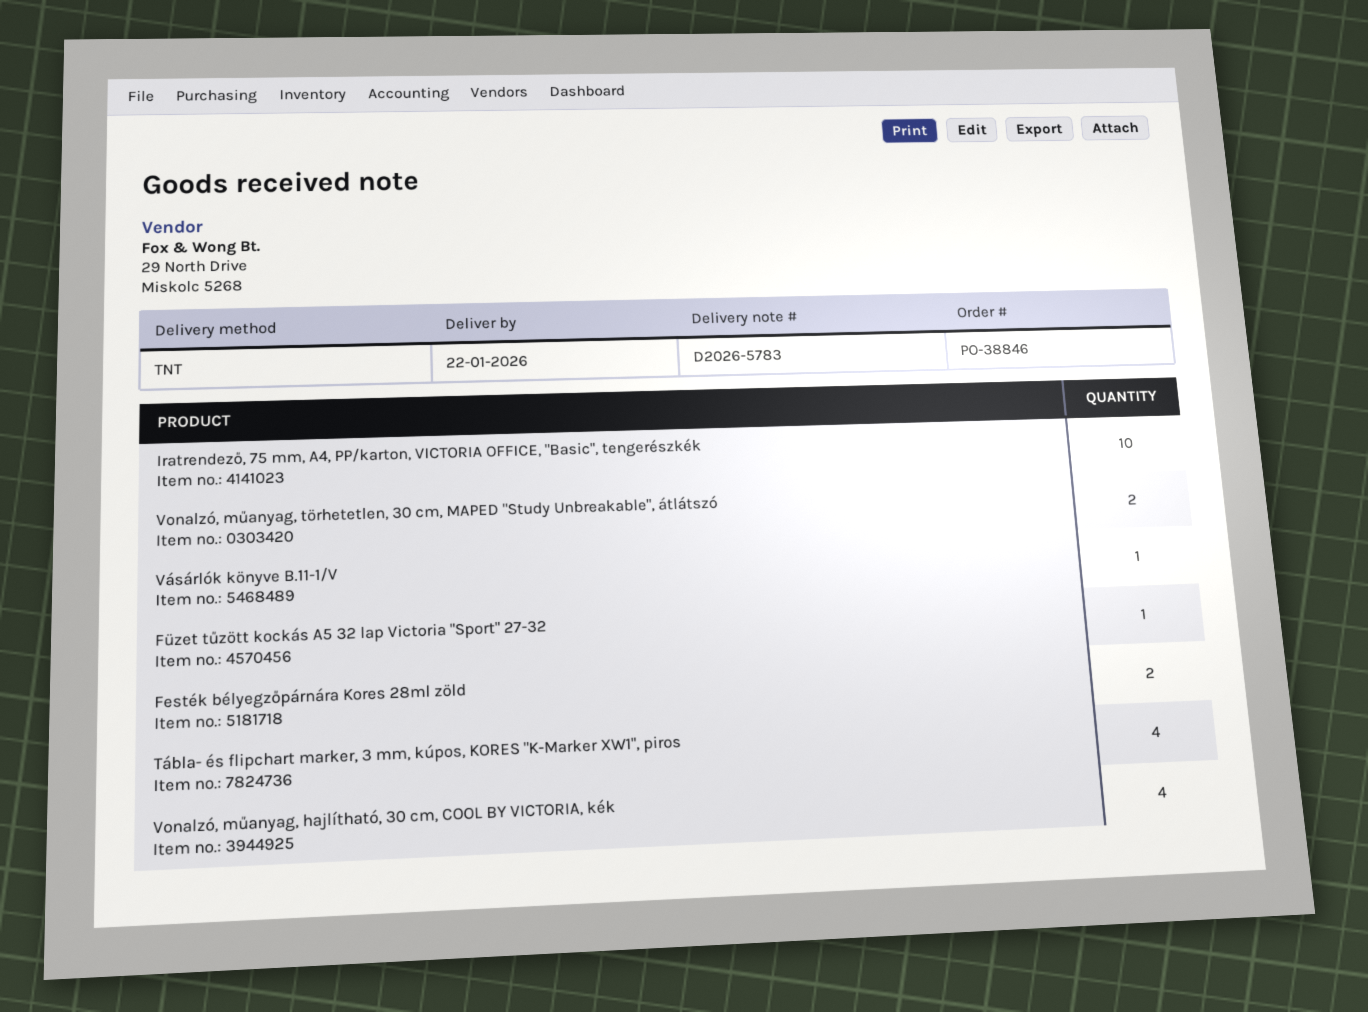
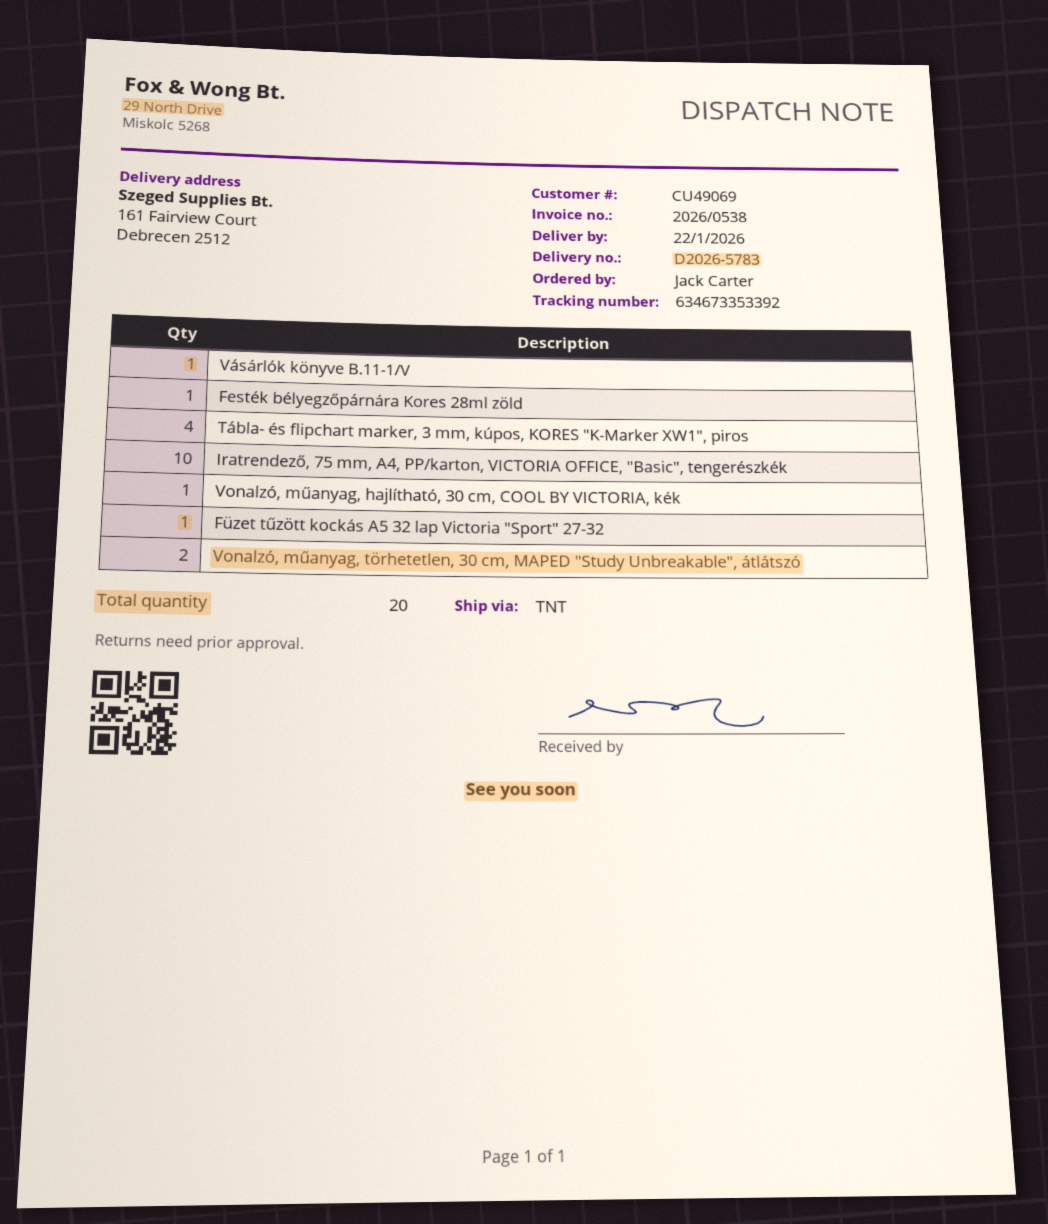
Festék bélyegzőpárnára Kores 28ml zöld: 2 -> 1
Vonalzó, műanyag, hajlítható, 30 cm, COOL BY VICTORIA, kék: 4 -> 1

